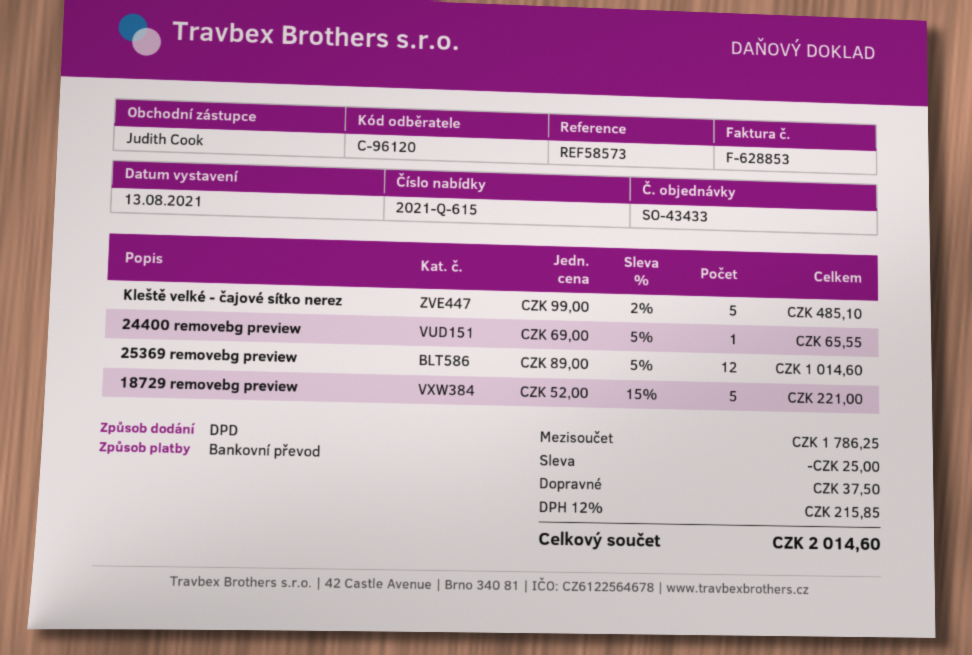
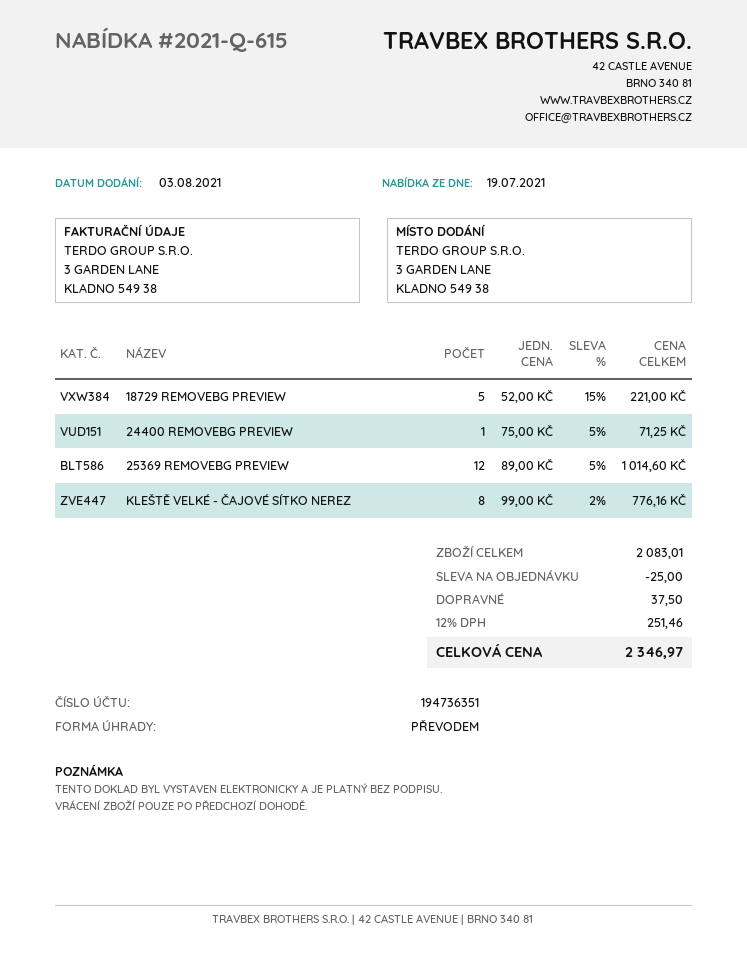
Kleště velké - čajové sítko nerez: 5 x 99.00 - 2% = 485.10 -> 8 x 99.00 - 2% = 776.16
24400 removebg preview: 1 x 69.00 - 5% = 65.55 -> 1 x 75.00 - 5% = 71.25
subtotal: 1786.25 -> 2083.01
tax: 12% = 215.85 -> 12% = 251.46
total: 2014.60 -> 2346.97

